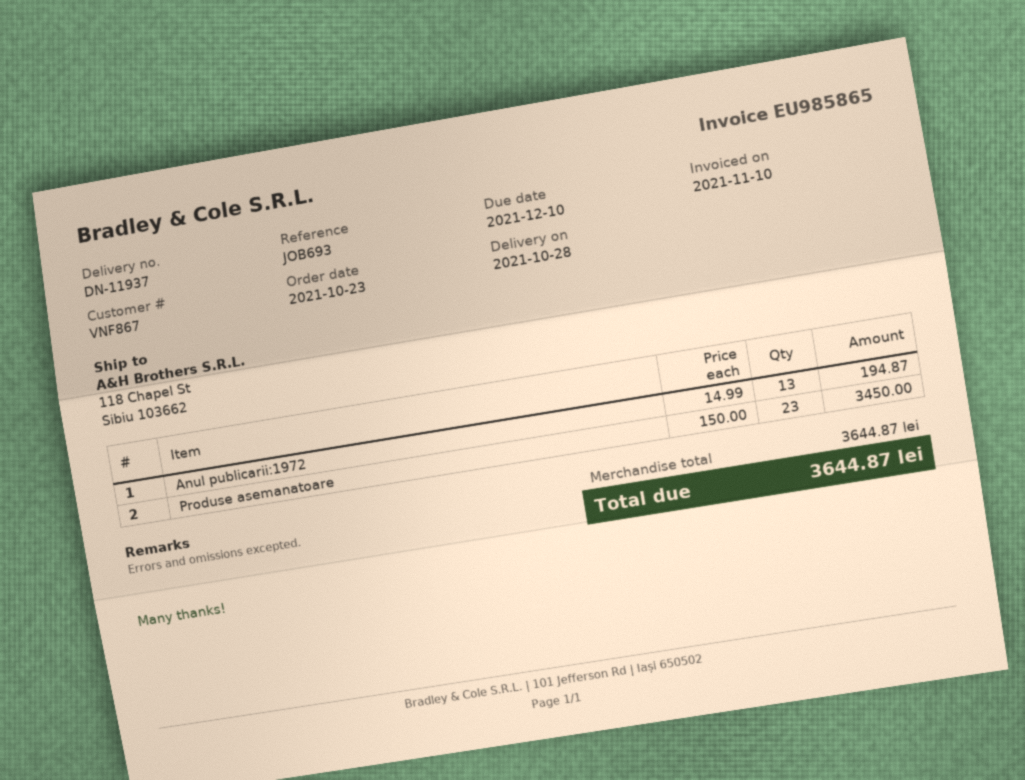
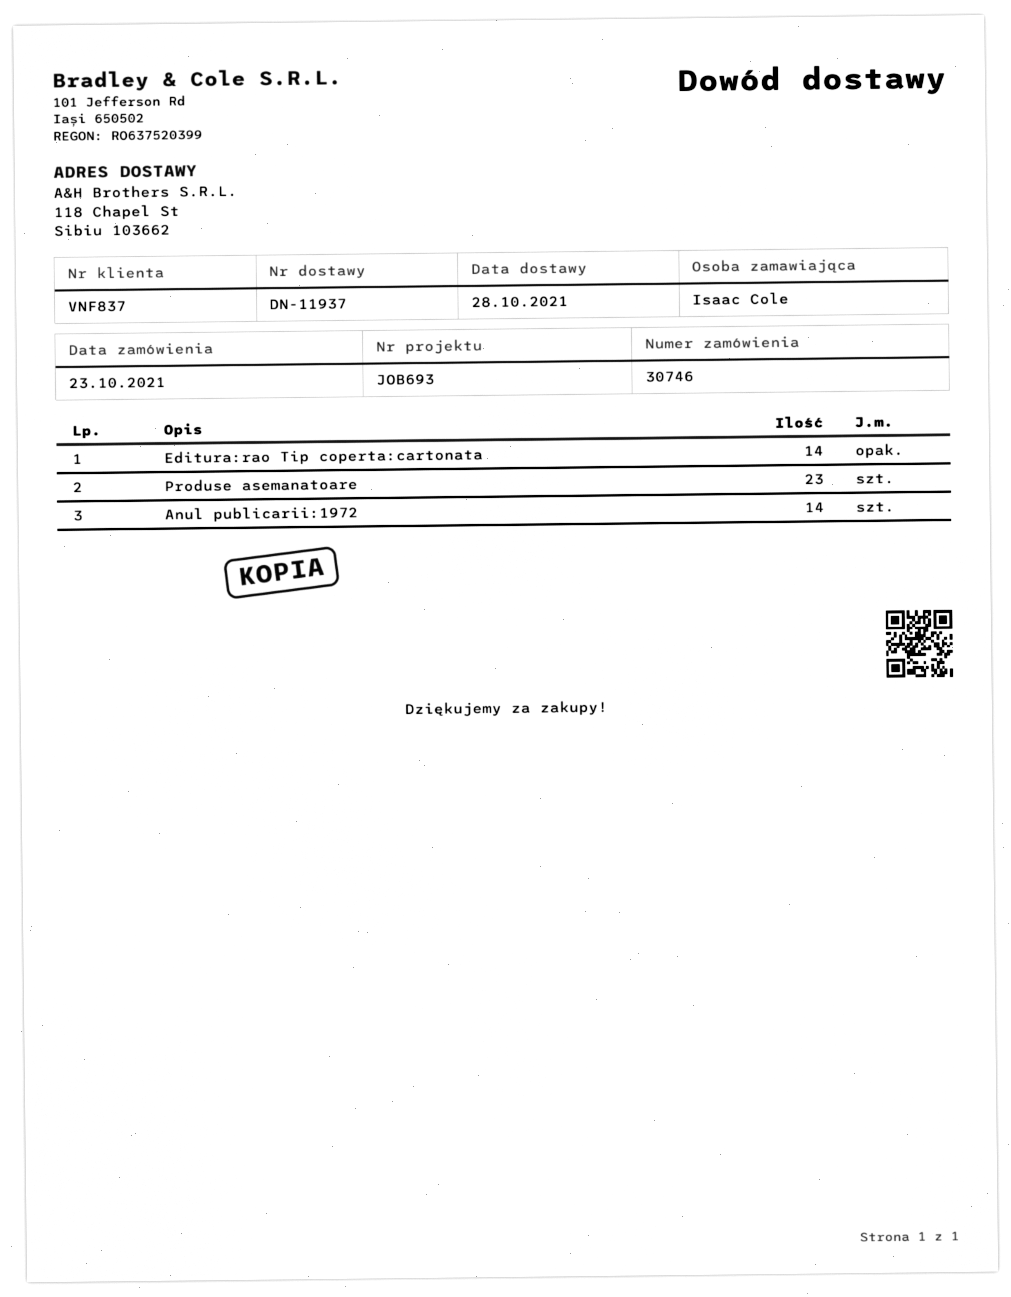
customer number: VNF867 -> VNF837
Anul publicarii:1972: 13 -> 14
Editura:rao Tip coperta:cartonata: none -> 14

